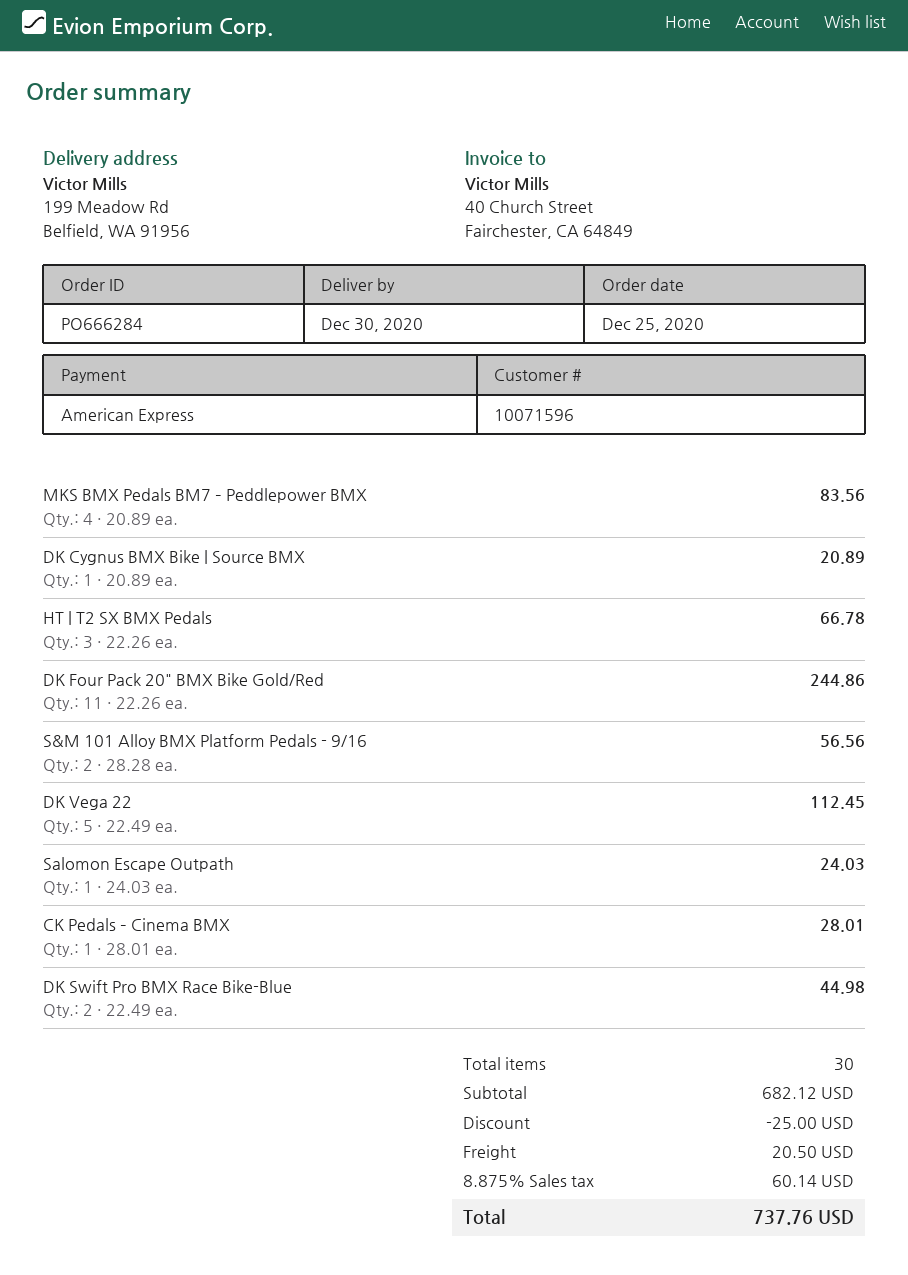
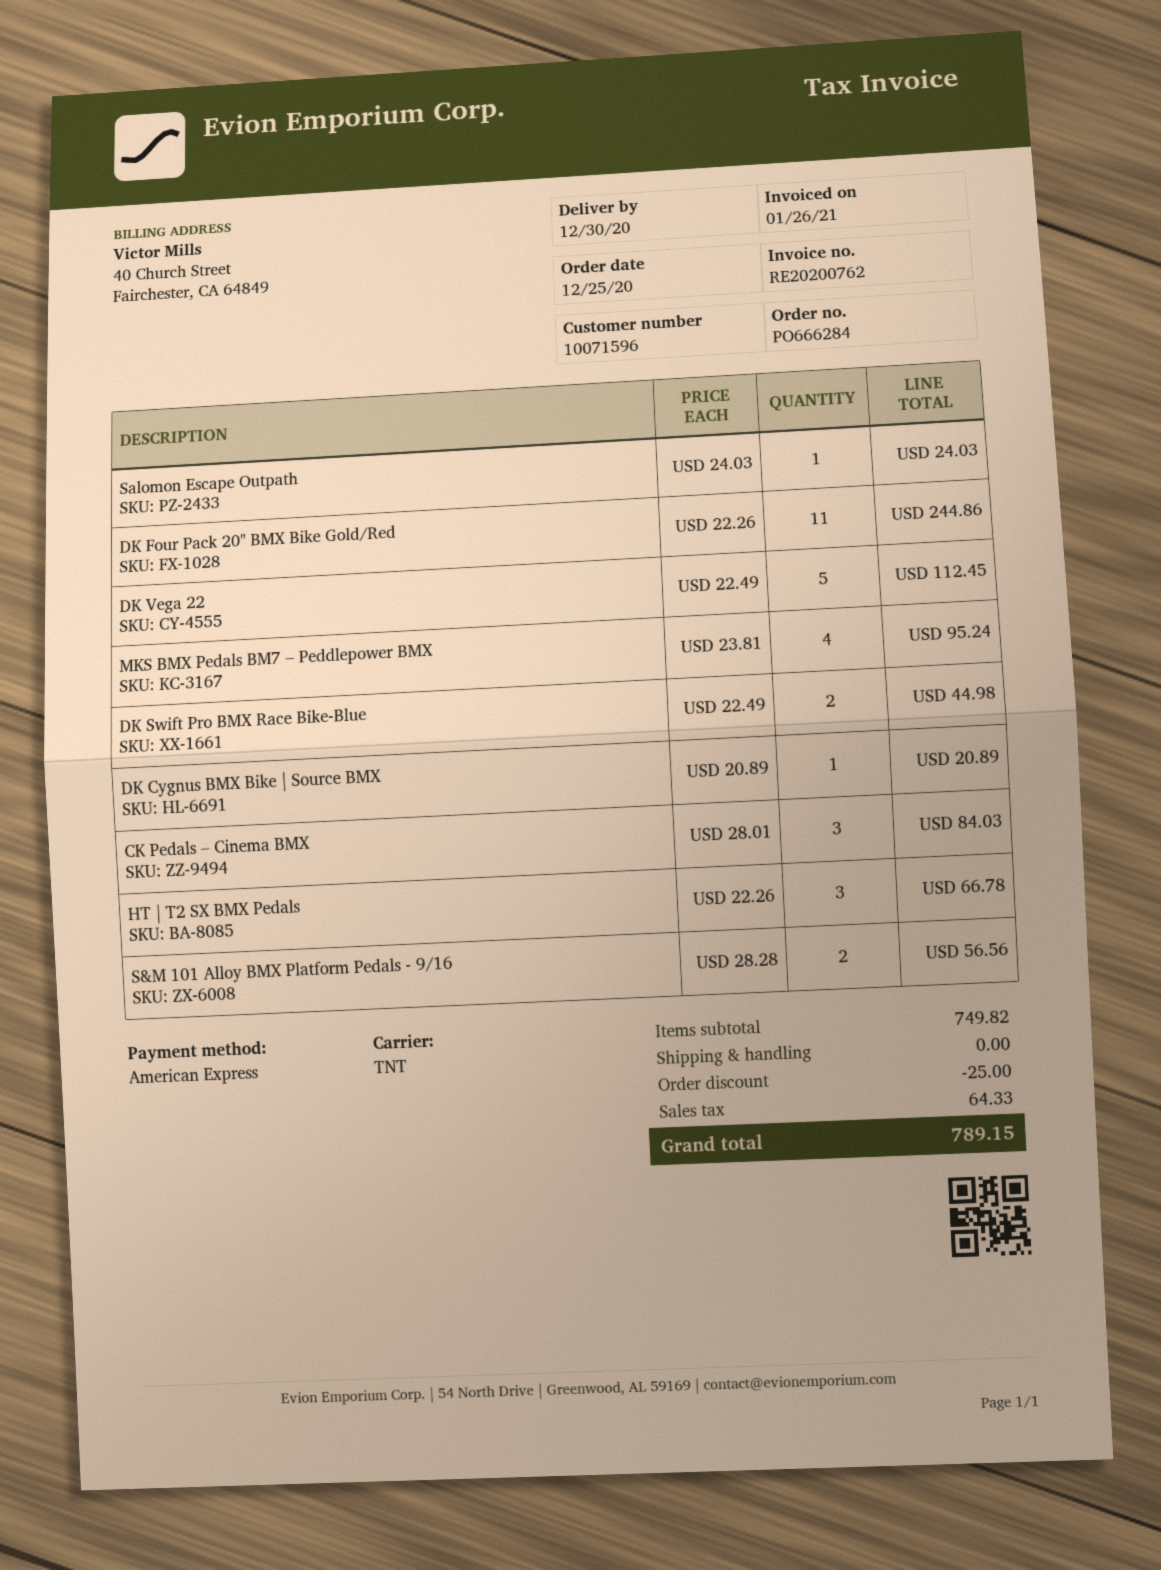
MKS BMX Pedals BM7 – Peddlepower BMX: 4 x 20.89 = 83.56 -> 4 x 23.81 = 95.24
CK Pedals – Cinema BMX: 1 x 28.01 = 28.01 -> 3 x 28.01 = 84.03
subtotal: 682.12 -> 749.82
shipping: 20.50 -> 0.00
tax: 60.14 -> 64.33
total: 737.76 -> 789.15

